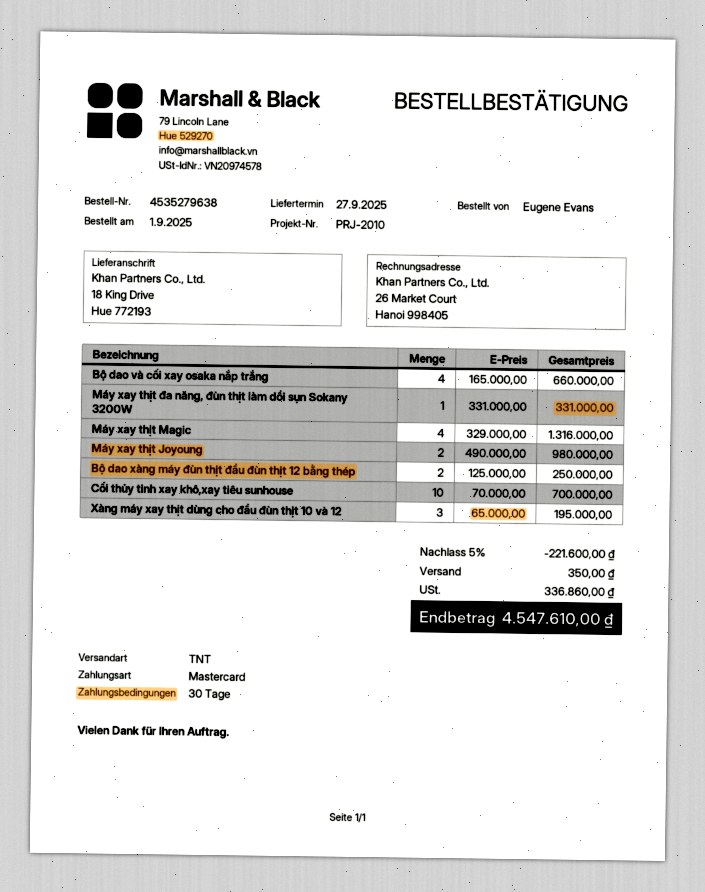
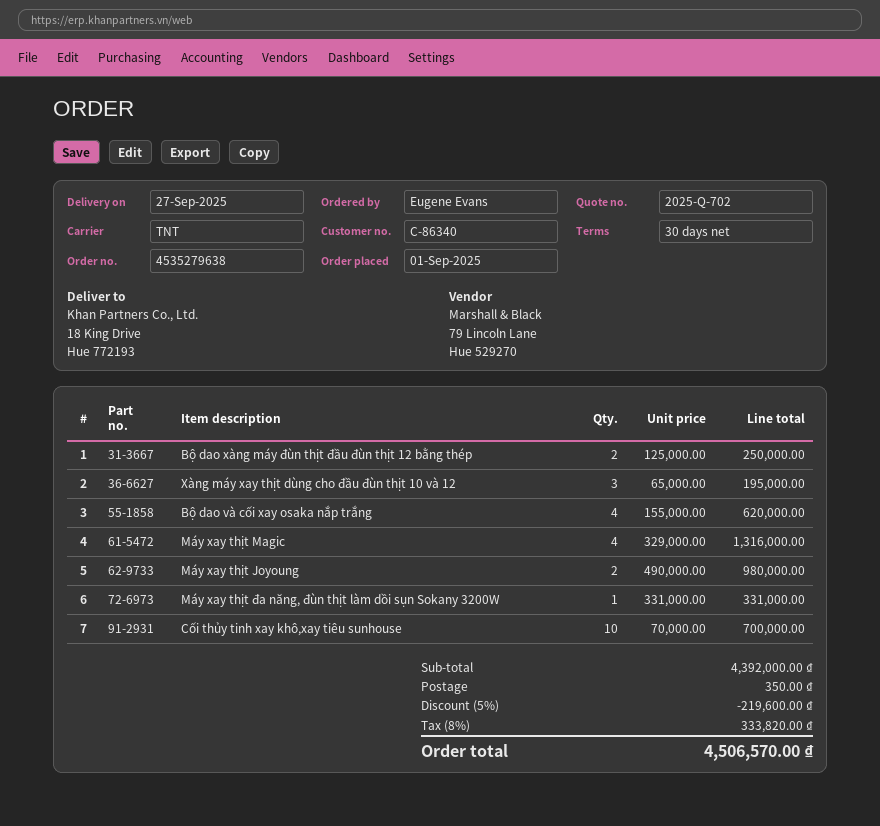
Bộ dao và cối xay osaka nắp trắng: 4 x 165000.00 = 660000.00 -> 4 x 155000.00 = 620000.00
discount: 5% = 221600.00 -> 5% = 219600.00
tax: 336860.00 -> 333820.00
total: 4547610.00 -> 4506570.00

